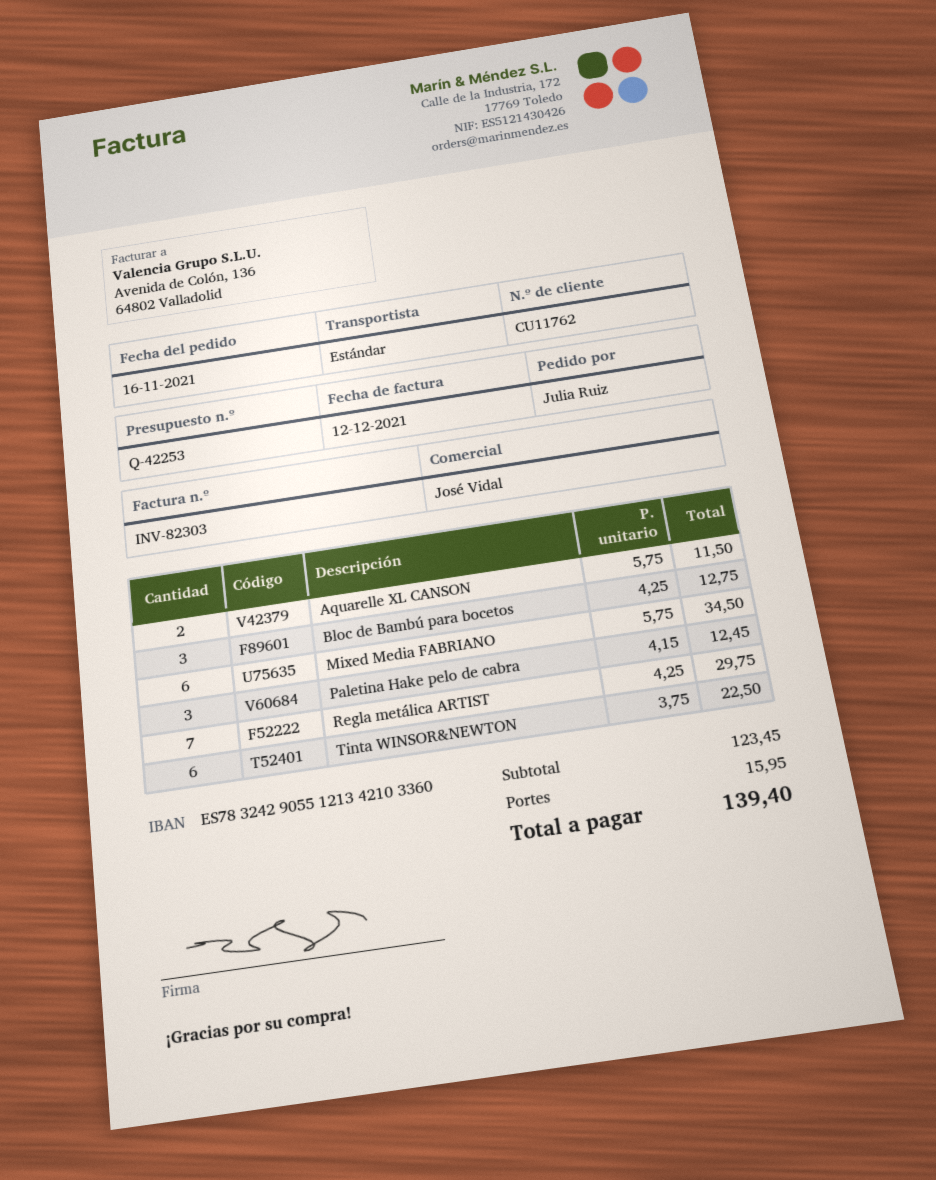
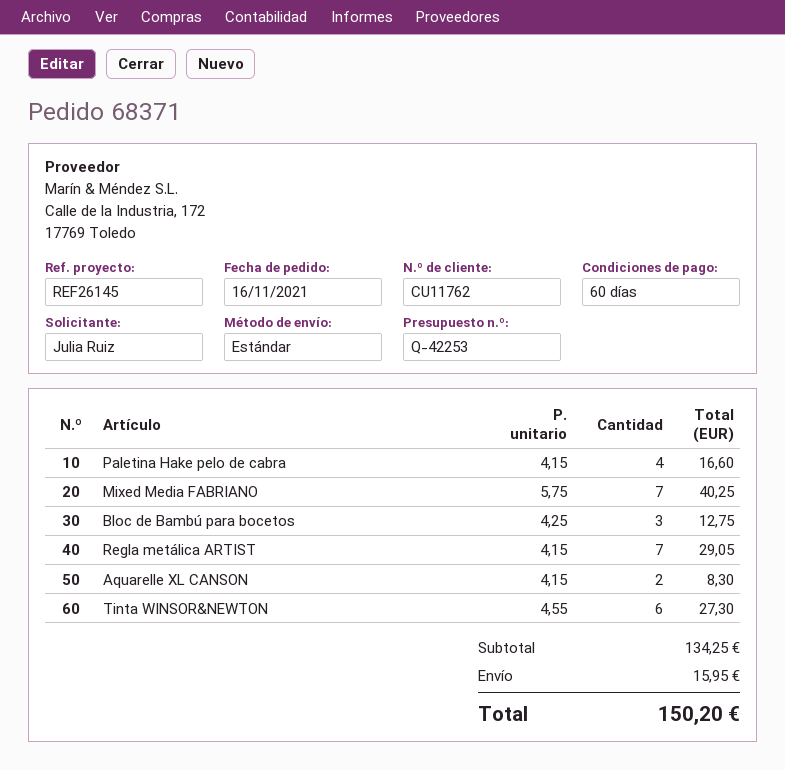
Aquarelle XL CANSON: 2 x 5.75 = 11.50 -> 2 x 4.15 = 8.30
Mixed Media FABRIANO: 6 x 5.75 = 34.50 -> 7 x 5.75 = 40.25
Paletina Hake pelo de cabra: 3 x 4.15 = 12.45 -> 4 x 4.15 = 16.60
Regla metálica ARTIST: 7 x 4.25 = 29.75 -> 7 x 4.15 = 29.05
Tinta WINSOR&NEWTON: 6 x 3.75 = 22.50 -> 6 x 4.55 = 27.30
subtotal: 123.45 -> 134.25
total: 139.40 -> 150.20

